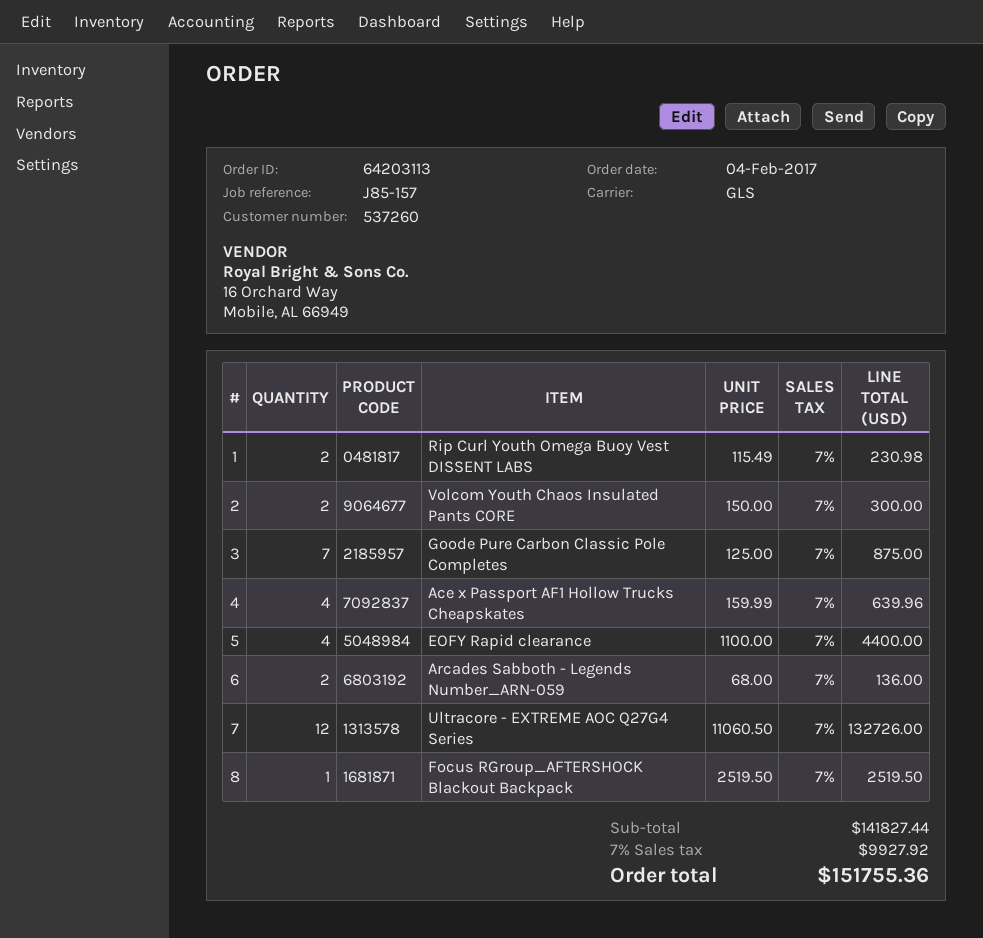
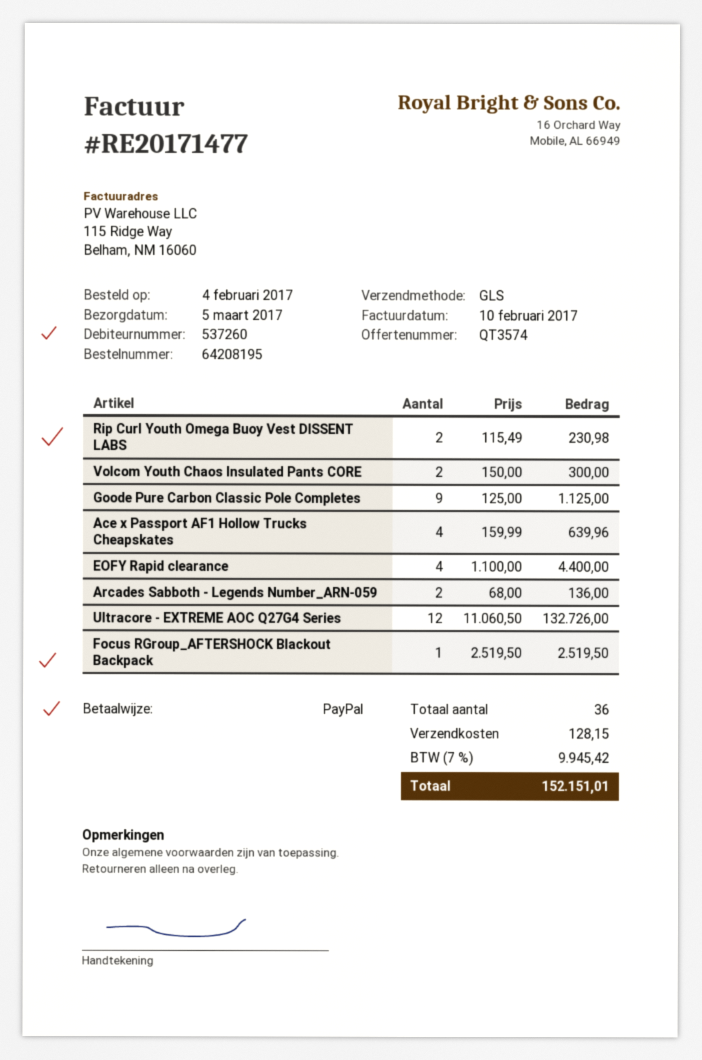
order number: 64203113 -> 64208195
Goode Pure Carbon Classic Pole Completes: 7 x 125.00 = 875.00 -> 9 x 125.00 = 1125.00
shipping: none -> 128.15
tax: 7% = 9927.92 -> 7% = 9945.42
total: 151755.36 -> 152151.01

